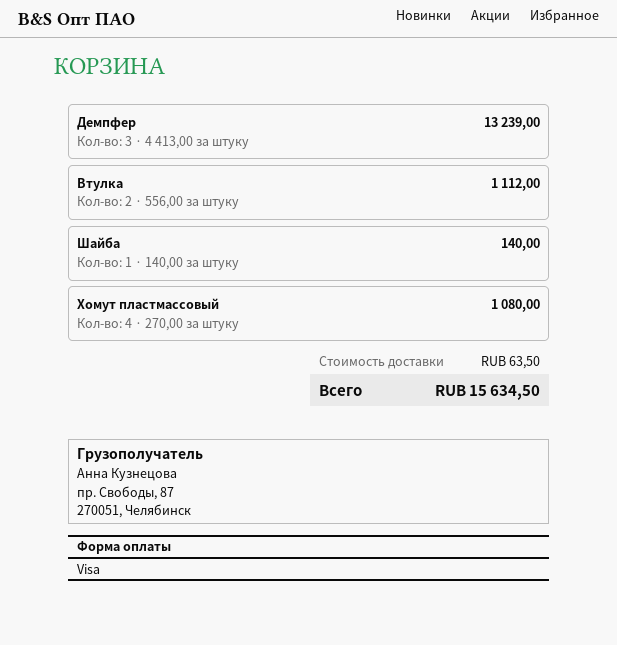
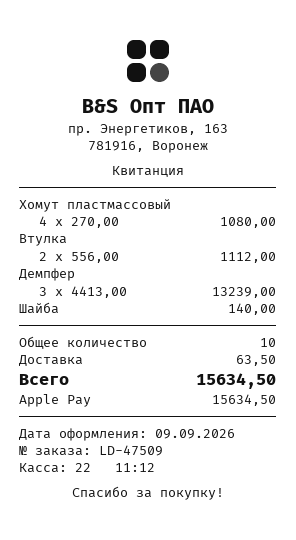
payment method: Visa -> Apple Pay

